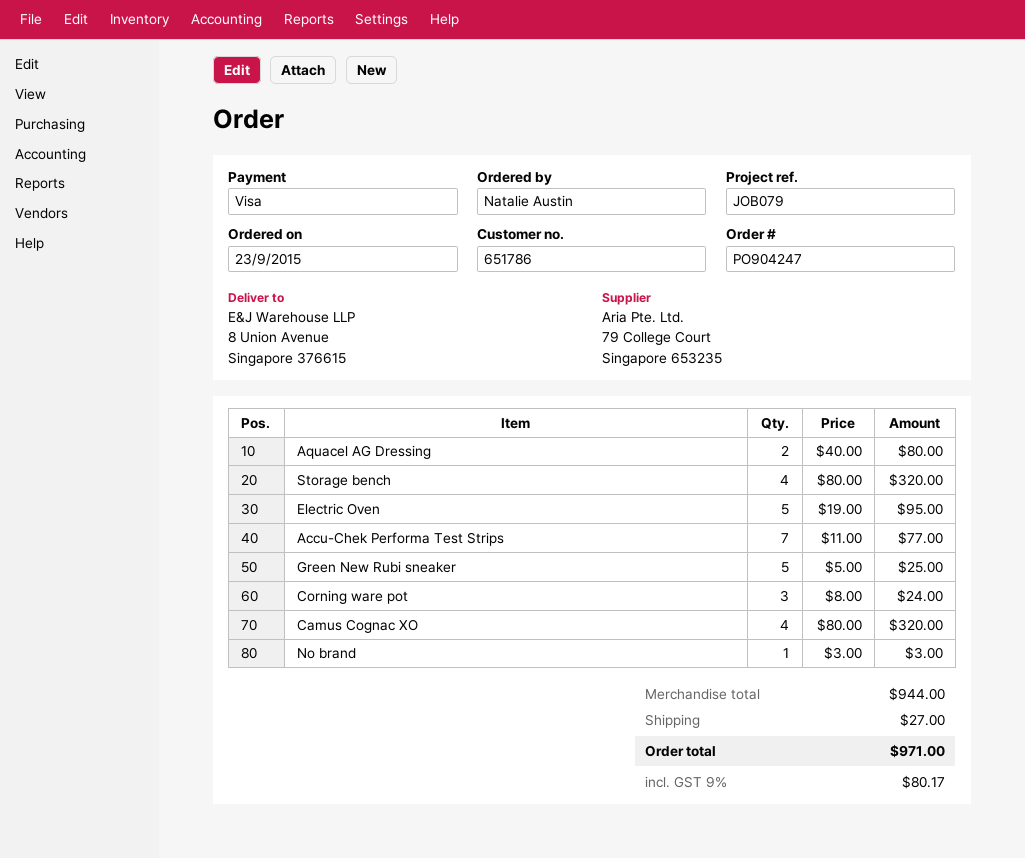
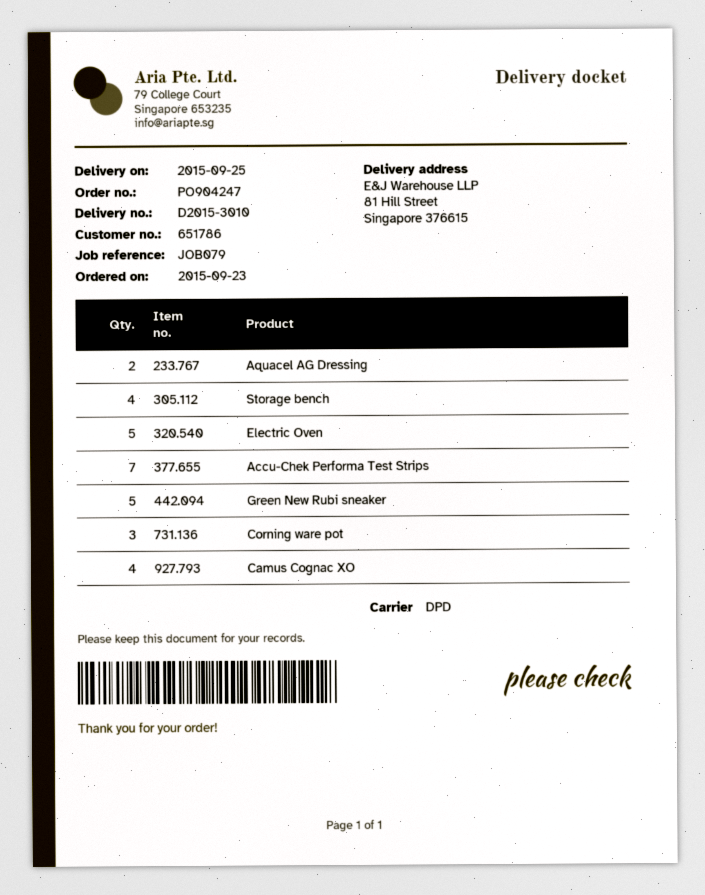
ship to: 8 Union Avenue, Singapore 376615 -> 81 Hill Street, Singapore 376615
No brand: 1 -> none

